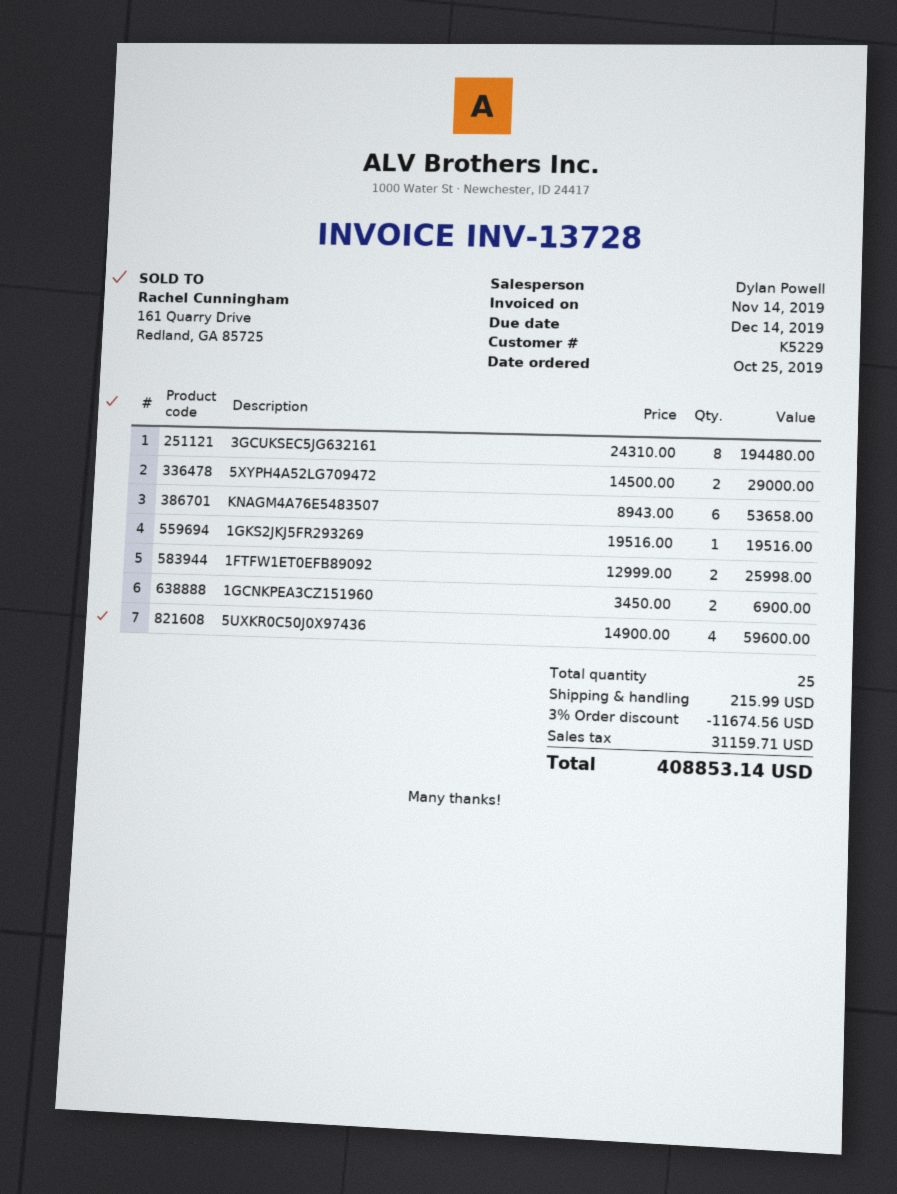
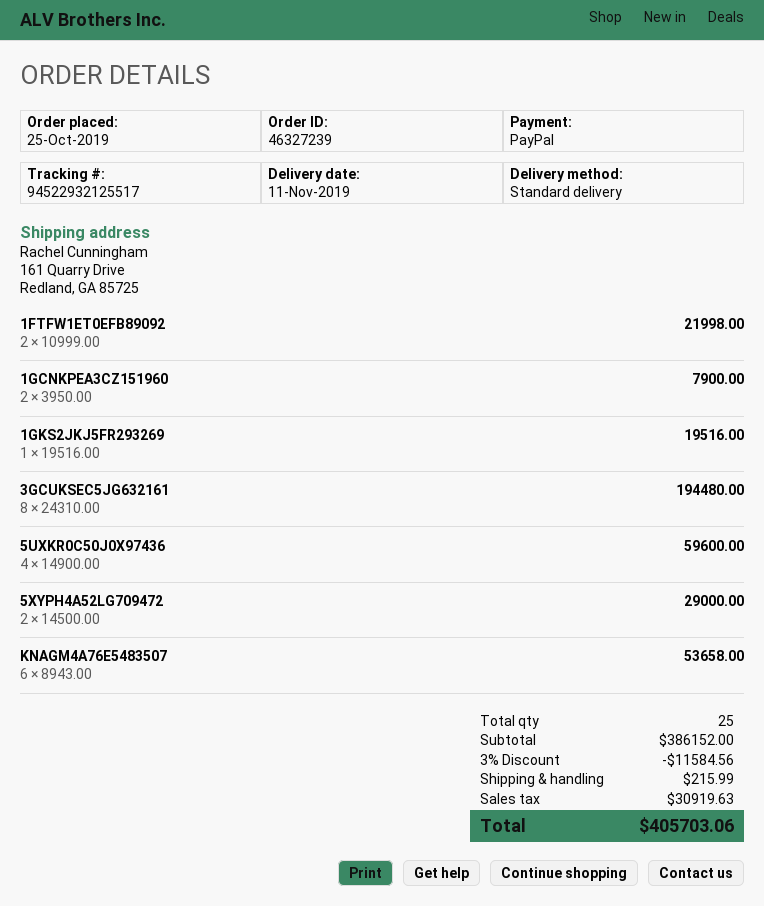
1FTFW1ET0EFB89092: 2 x 12999.00 = 25998.00 -> 2 x 10999.00 = 21998.00
1GCNKPEA3CZ151960: 2 x 3450.00 = 6900.00 -> 2 x 3950.00 = 7900.00
discount: 3% = 11674.56 -> 3% = 11584.56
tax: 31159.71 -> 30919.63
total: 408853.14 -> 405703.06

